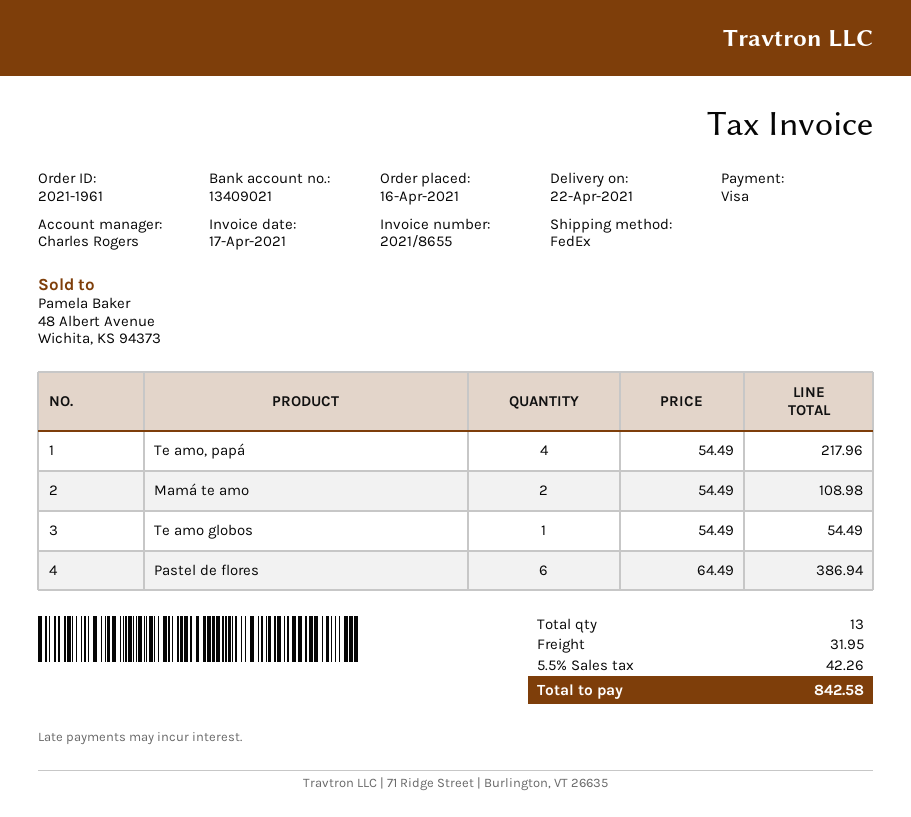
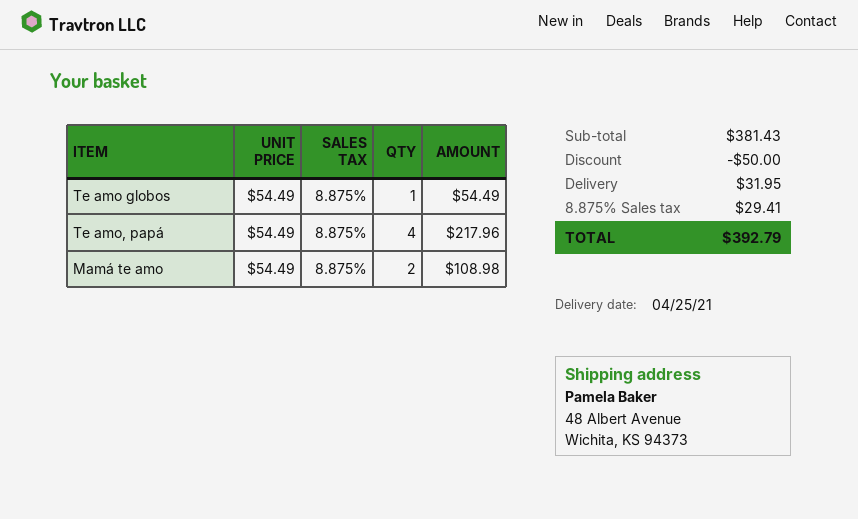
delivery date: 2021-04-22 -> 2021-04-25
Pastel de flores: 6 x 64.49 = 386.94 -> none
discount: none -> 50.00
tax: 5.5% = 42.26 -> 8.875% = 29.41
total: 842.58 -> 392.79

